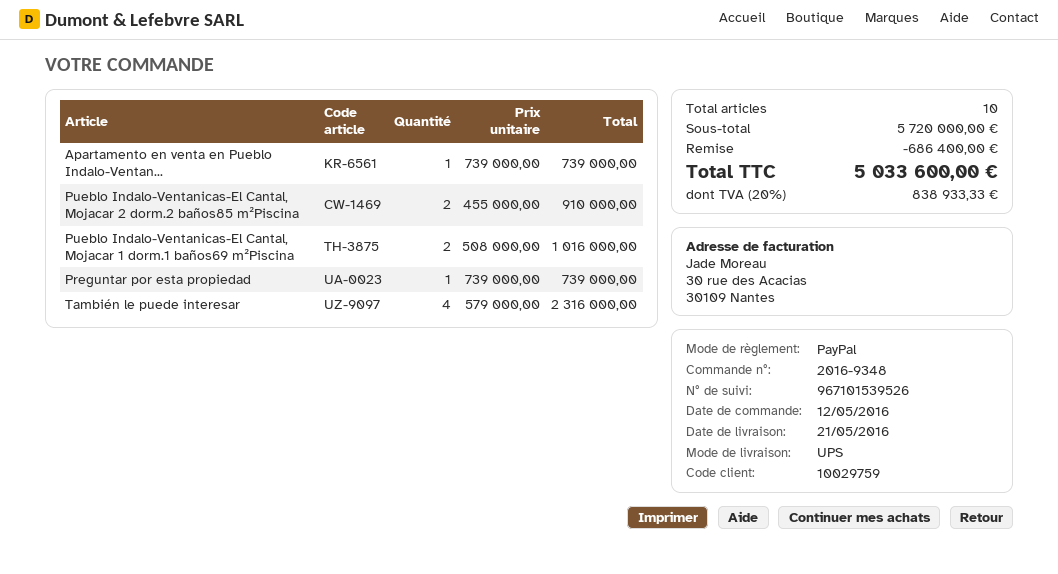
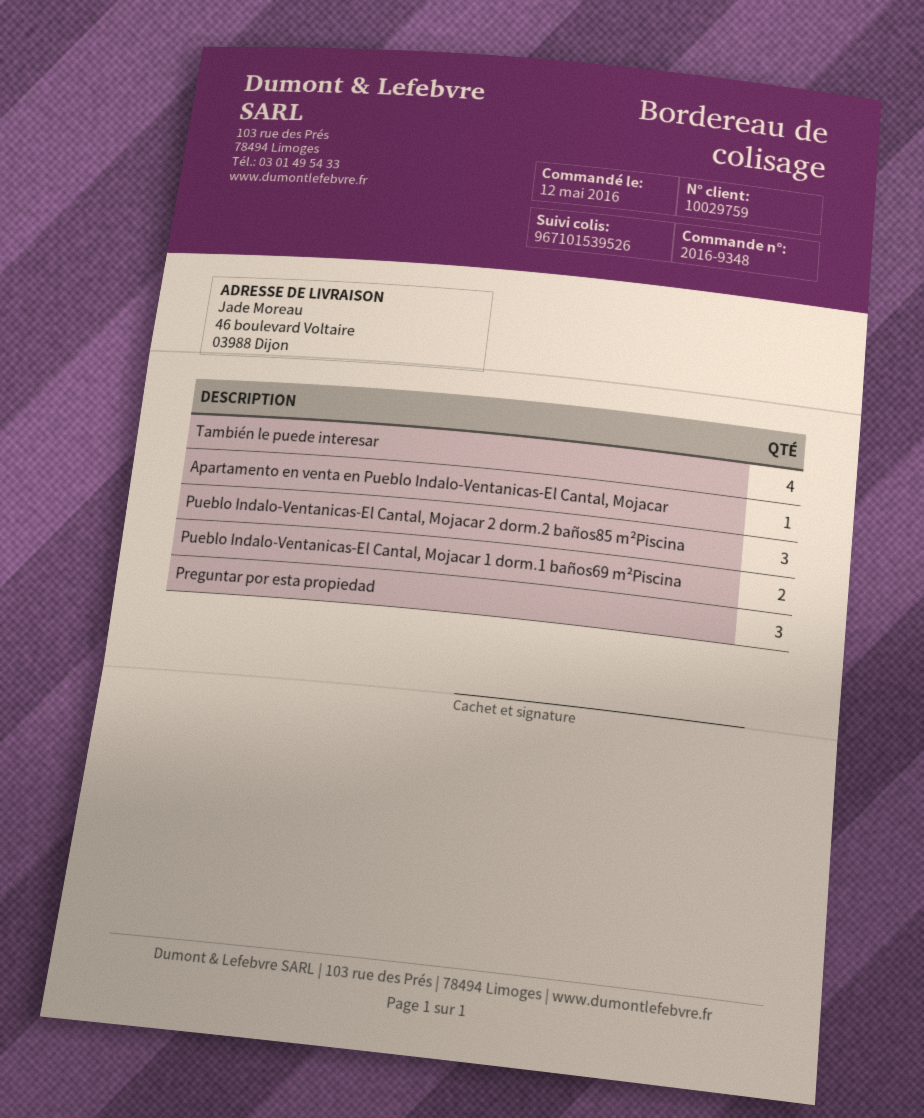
Pueblo Indalo-Ventanicas-El Cantal, Mojacar 2 dorm.2 baños85 m²Piscina: 2 -> 3
Preguntar por esta propiedad: 1 -> 3

